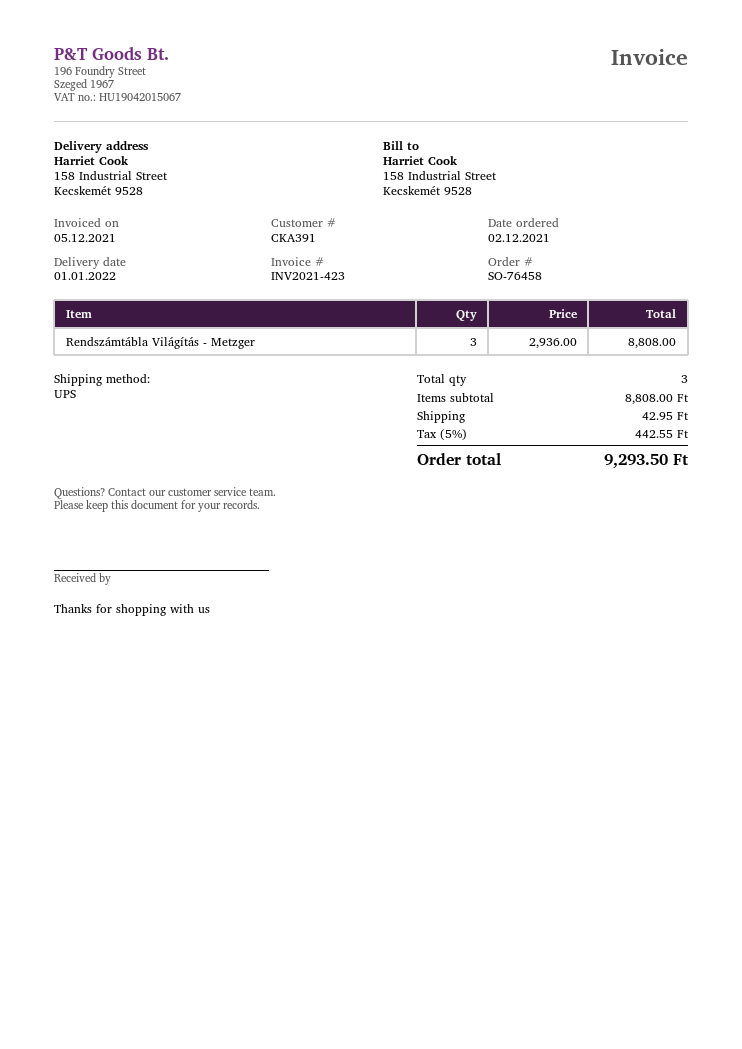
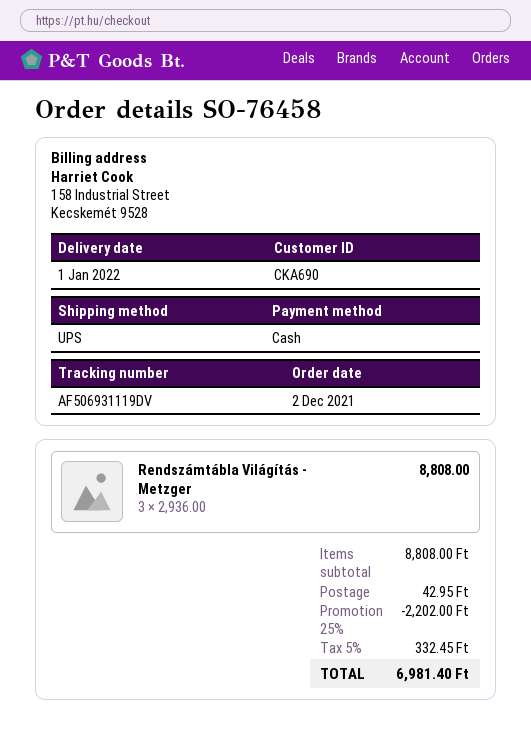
customer number: CKA391 -> CKA690
discount: none -> 25% = 2202.00
tax: 5% = 442.55 -> 5% = 332.45
total: 9293.50 -> 6981.40

